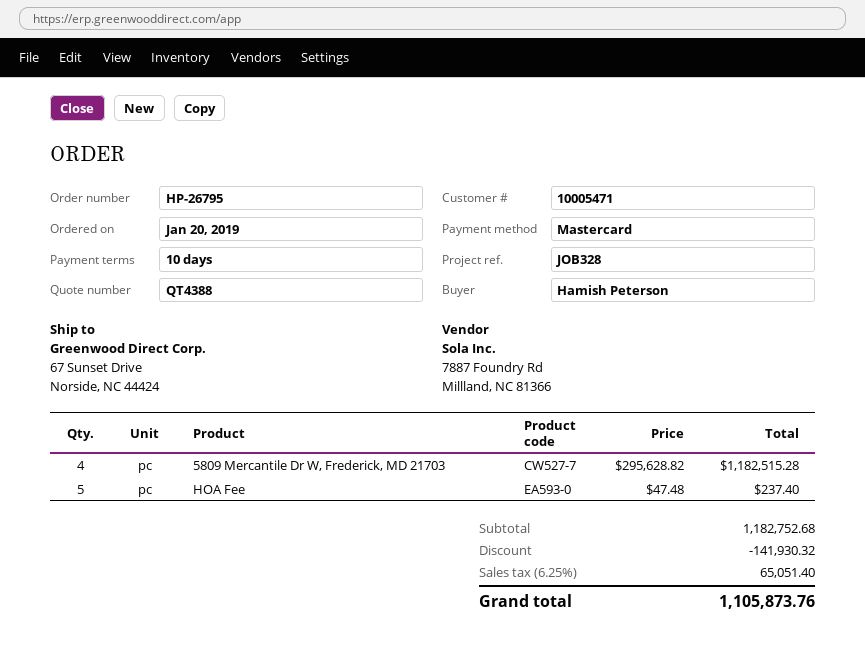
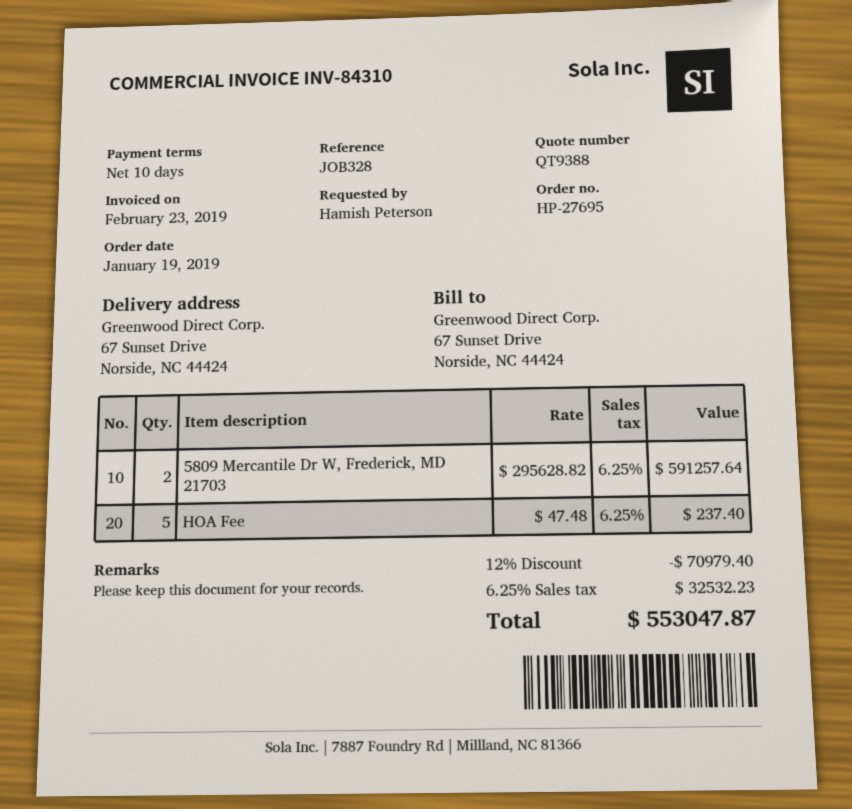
quote number: QT4388 -> QT9388
order number: HP-26795 -> HP-27695
order date: 2019-01-20 -> 2019-01-19
5809 Mercantile Dr W, Frederick, MD 21703: 4 x 295628.82 = 1182515.28 -> 2 x 295628.82 = 591257.64
discount: 141930.32 -> 70979.40
tax: 6.25% = 65051.40 -> 6.25% = 32532.23
total: 1105873.76 -> 553047.87

